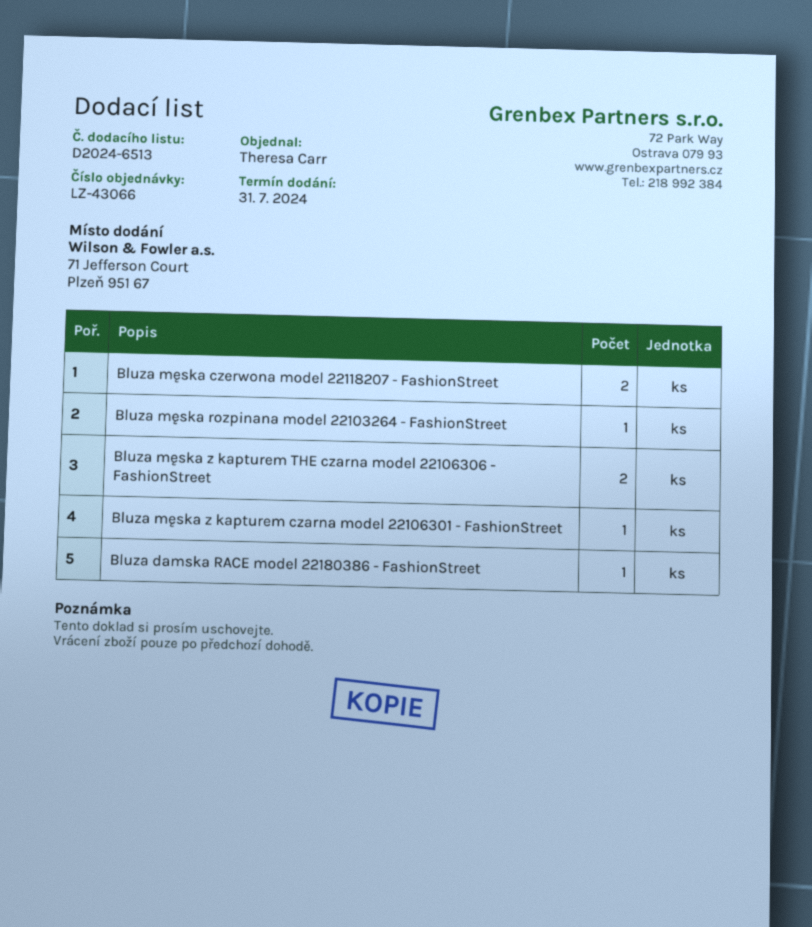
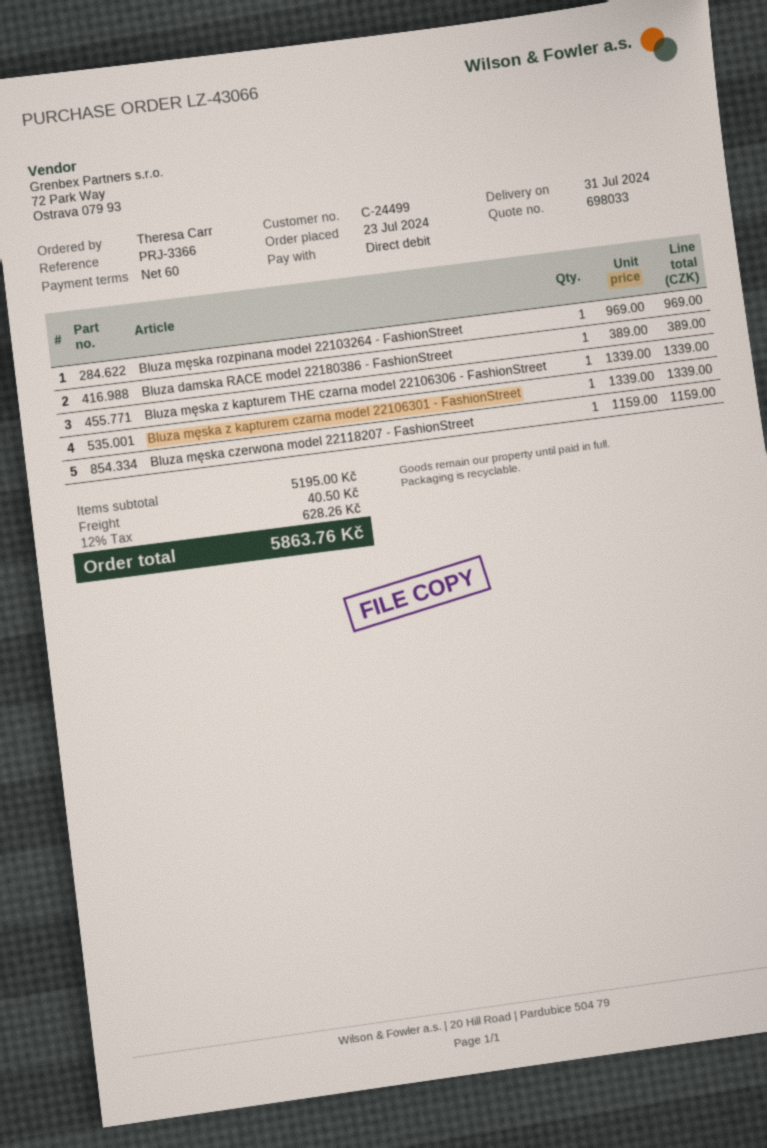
Bluza męska czerwona model 22118207 - FashionStreet: 2 -> 1
Bluza męska z kapturem THE czarna model 22106306 - FashionStreet: 2 -> 1

